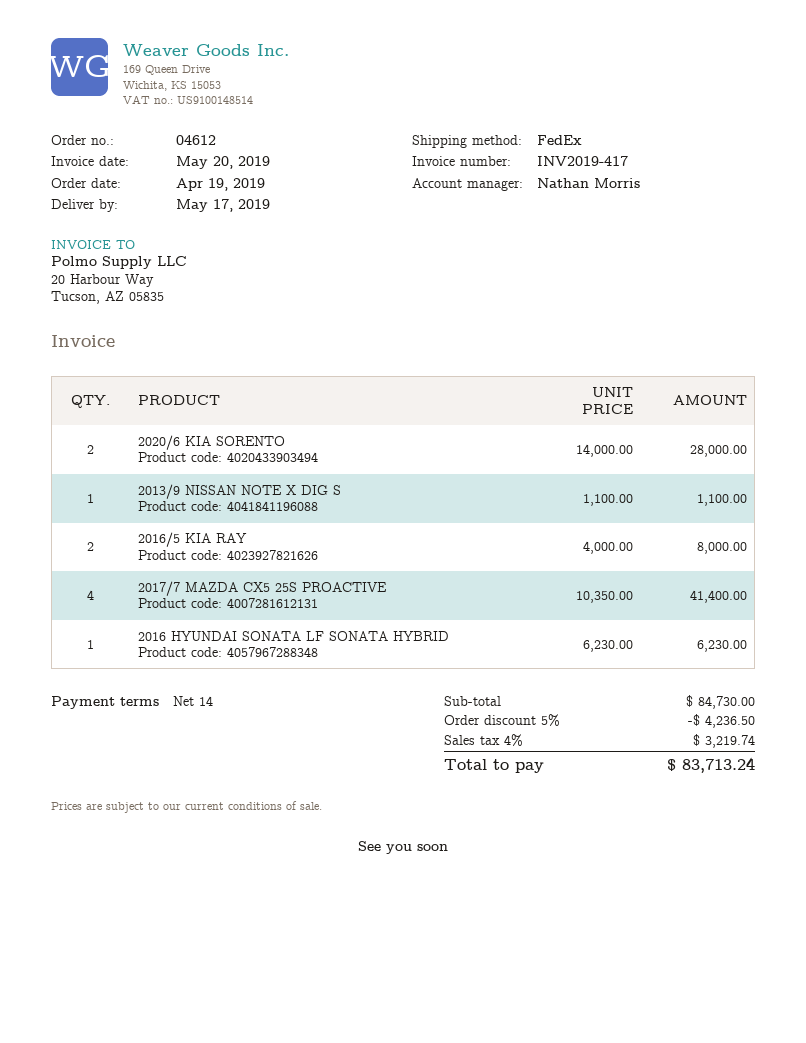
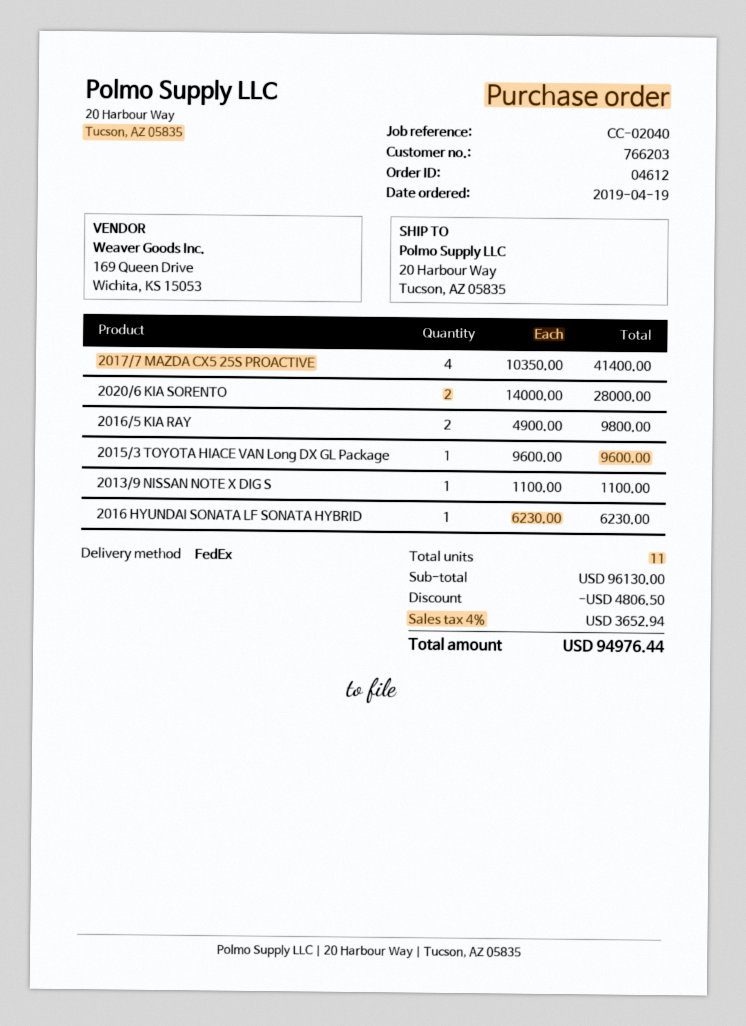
2016/5 KIA RAY: 2 x 4000.00 = 8000.00 -> 2 x 4900.00 = 9800.00
2015/3 TOYOTA HIACE VAN Long DX GL Package: none -> 1 x 9600.00 = 9600.00
subtotal: 84730.00 -> 96130.00
discount: 4236.50 -> 4806.50
tax: 4% = 3219.74 -> 4% = 3652.94
total: 83713.24 -> 94976.44

